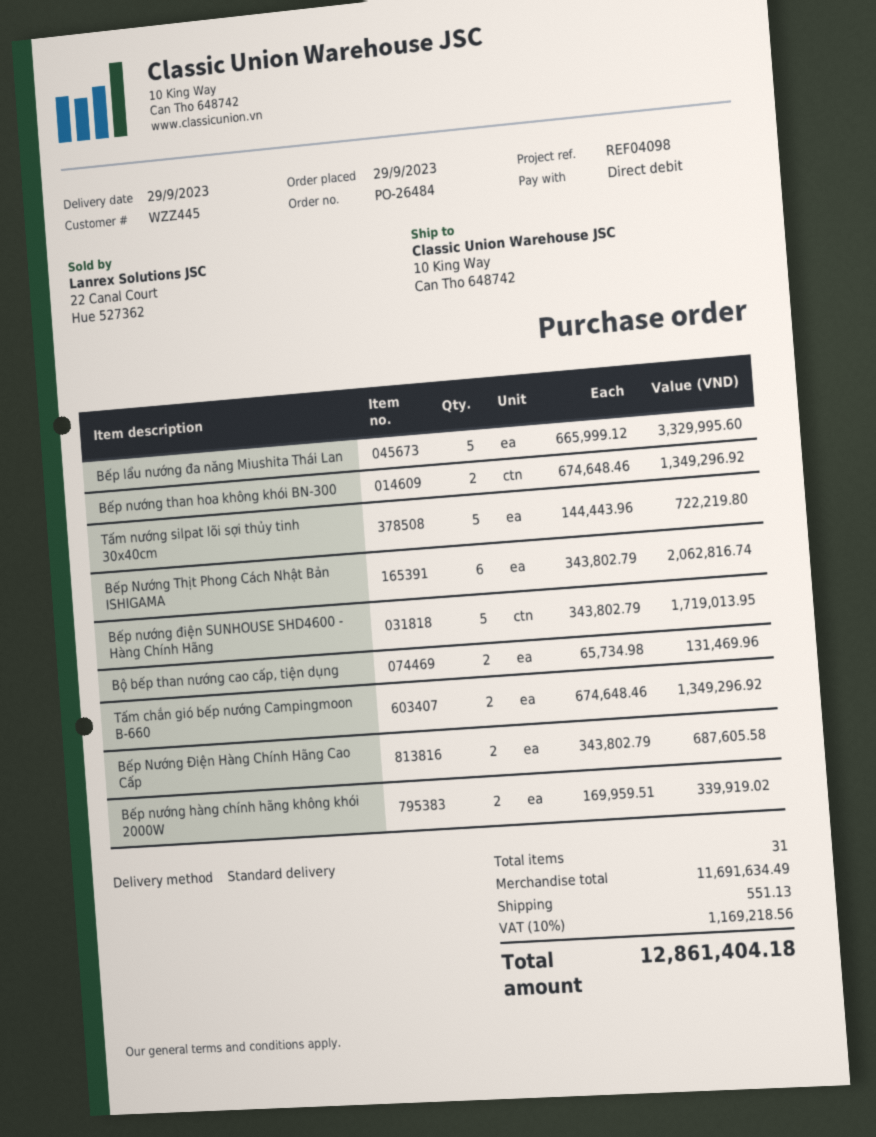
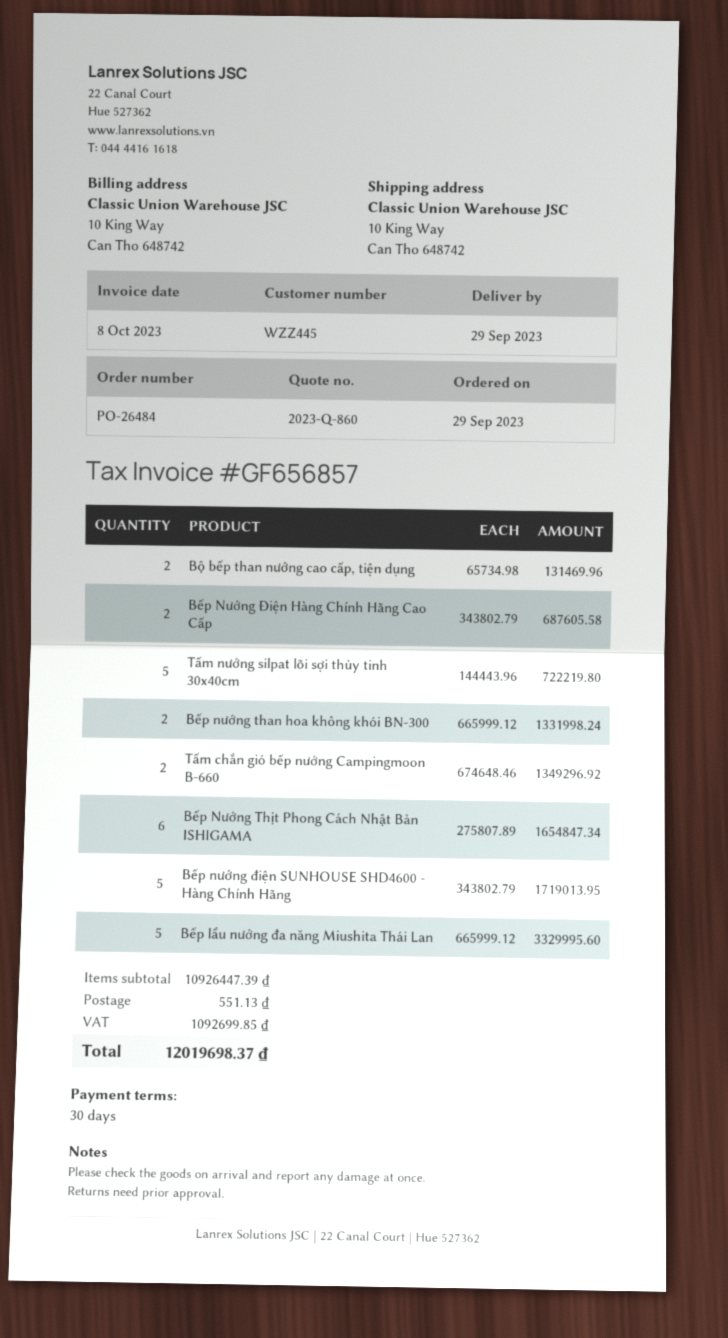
Bếp nướng than hoa không khói BN-300: 2 x 674648.46 = 1349296.92 -> 2 x 665999.12 = 1331998.24
Bếp Nướng Thịt Phong Cách Nhật Bản ISHIGAMA: 6 x 343802.79 = 2062816.74 -> 6 x 275807.89 = 1654847.34
Bếp nướng hàng chính hãng không khói 2000W: 2 x 169959.51 = 339919.02 -> none
subtotal: 11691634.49 -> 10926447.39
tax: 1169218.56 -> 1092699.85
total: 12861404.18 -> 12019698.37

